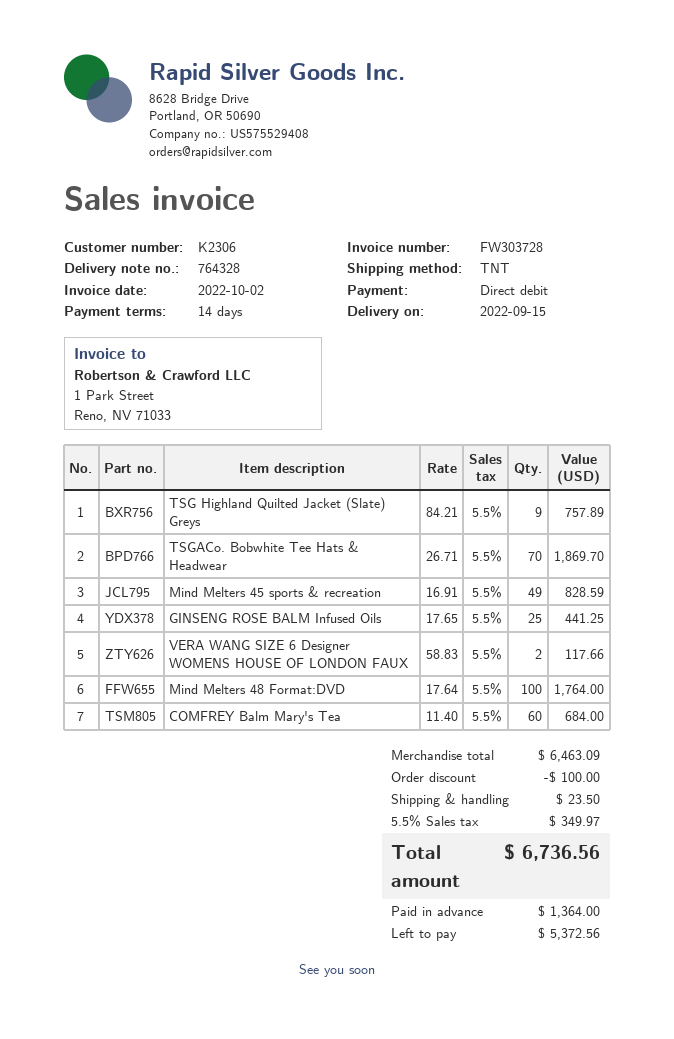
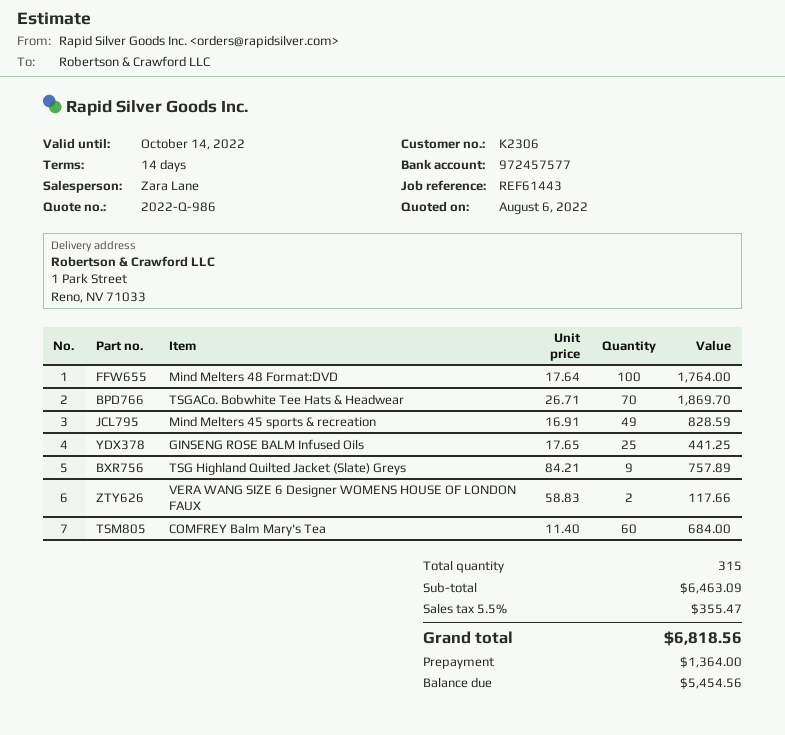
discount: 100.00 -> none
shipping: 23.50 -> none
tax: 5.5% = 349.97 -> 5.5% = 355.47
total: 6736.56 -> 6818.56
balance: 5372.56 -> 5454.56

